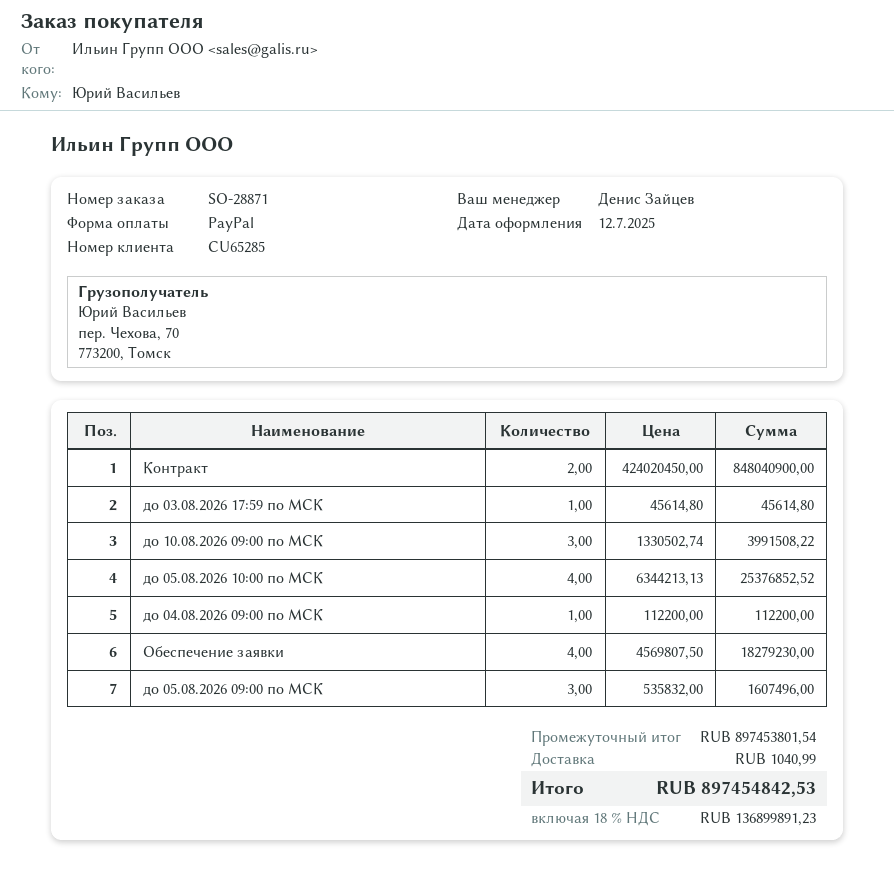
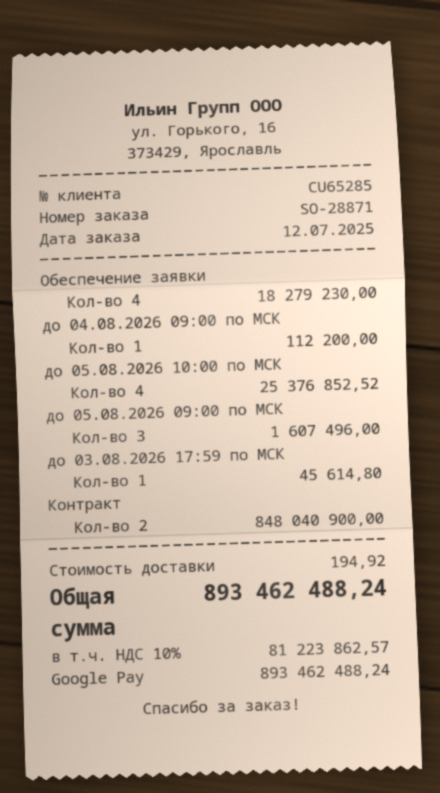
payment method: PayPal -> Google Pay
до 10.08.2026 09:00 по МСК: 3 for 3991508.22 -> none
shipping: 1040.99 -> 194.92
tax: 18% = 136899891.23 -> 10% = 81223862.57
total: 897454842.53 -> 893462488.24

